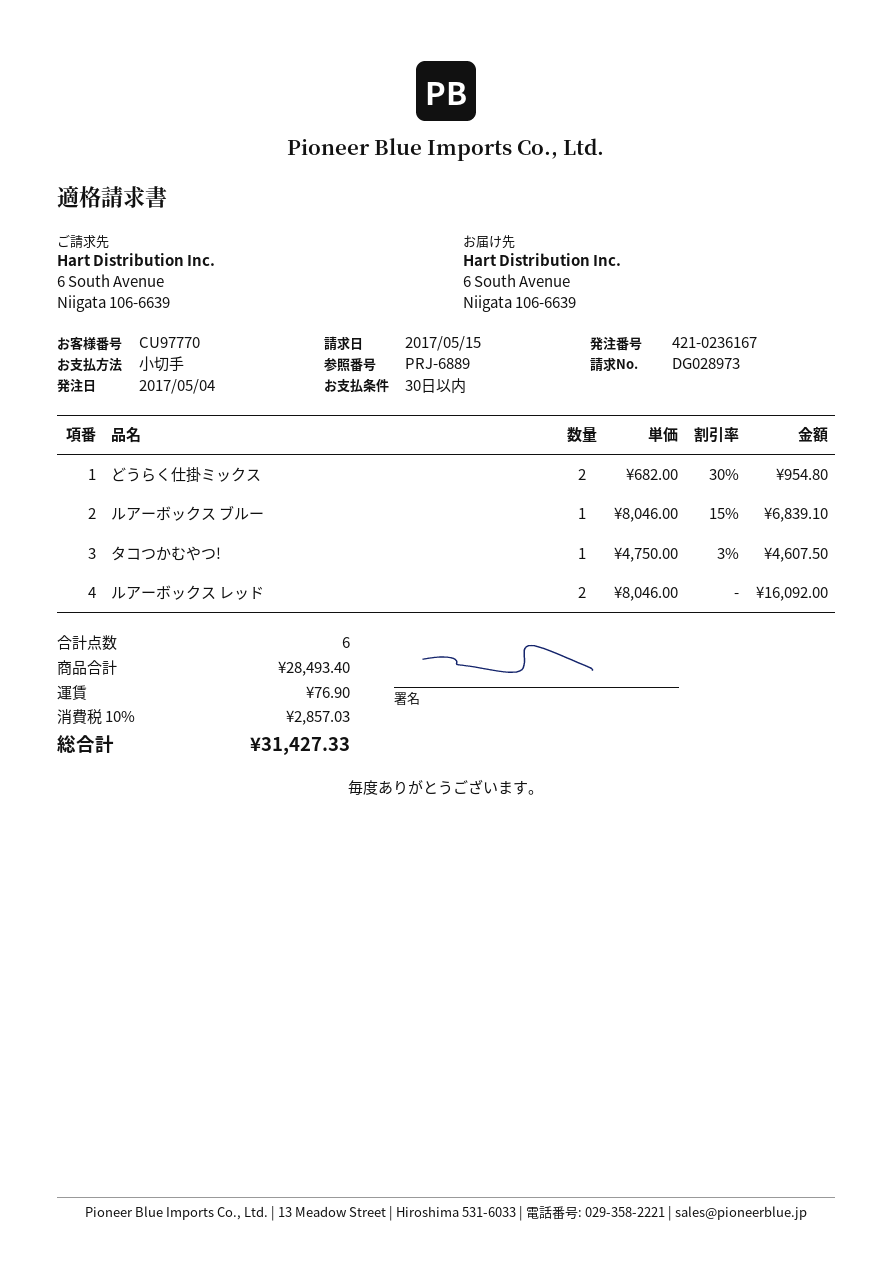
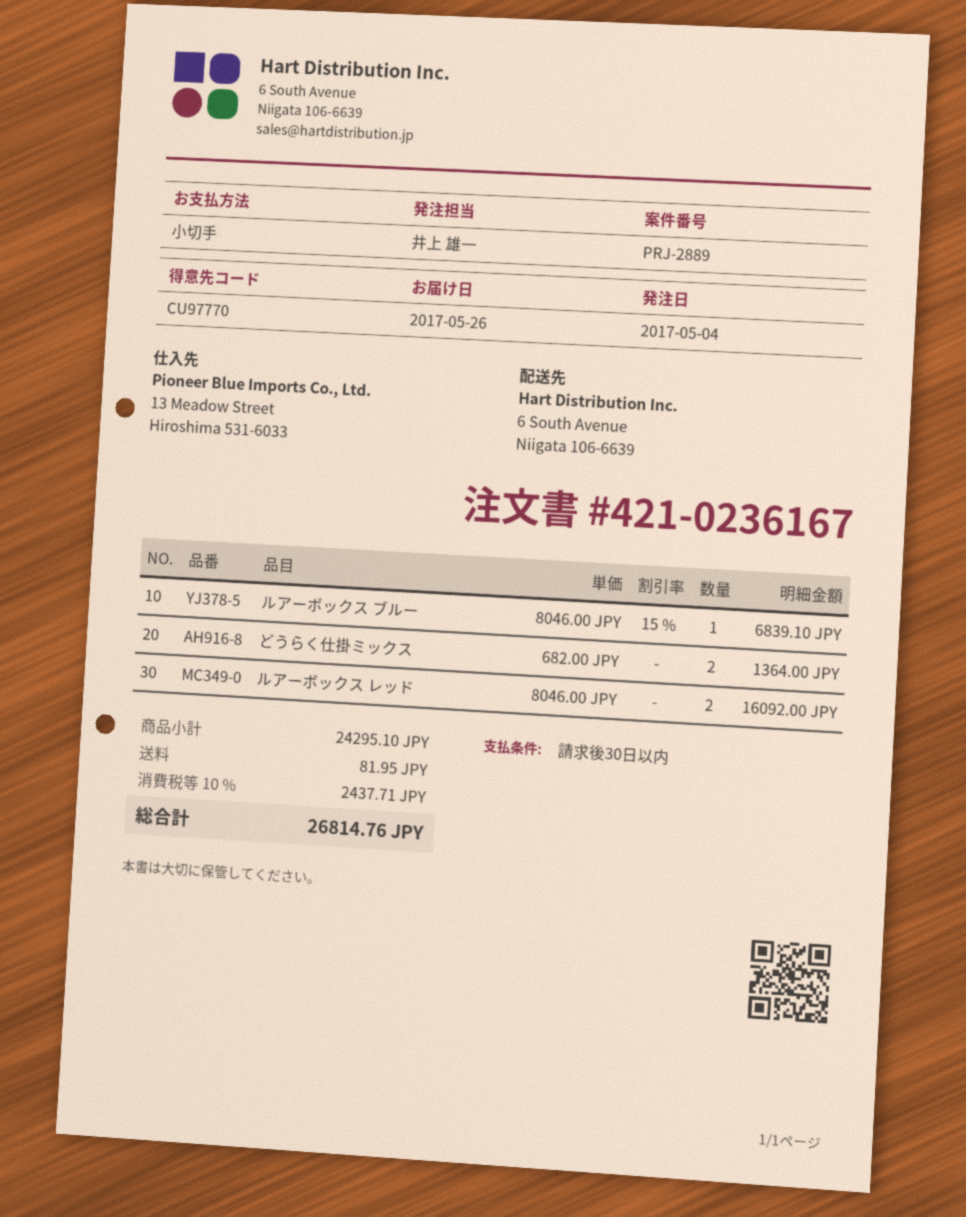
reference: PRJ-6889 -> PRJ-2889
どうらく仕掛ミックス: 2 x 682.00 - 30% = 954.80 -> 2 x 682.00 = 1364.00
タコつかむやつ!: 1 x 4750.00 - 3% = 4607.50 -> none
subtotal: 28493.40 -> 24295.10
shipping: 76.90 -> 81.95
tax: 10% = 2857.03 -> 10% = 2437.71
total: 31427.33 -> 26814.76

